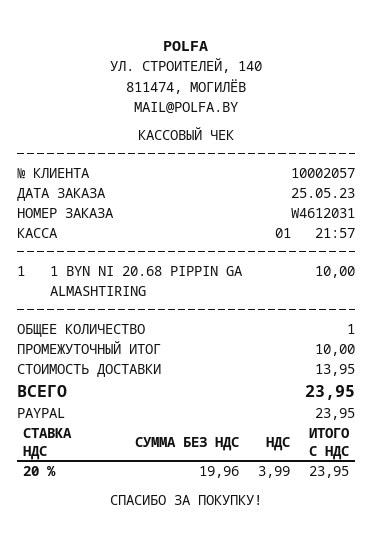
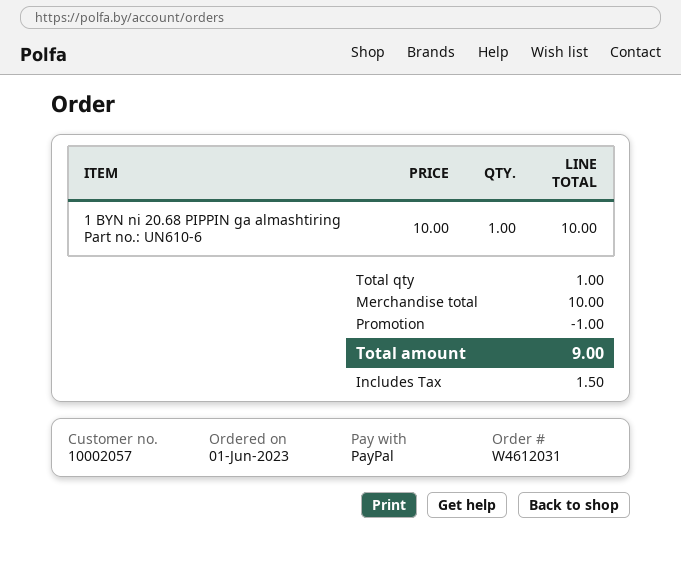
order date: 2023-05-25 -> 2023-06-01
discount: none -> 1.00
shipping: 13.95 -> none
tax: 3.99 -> 1.50
total: 23.95 -> 9.00

